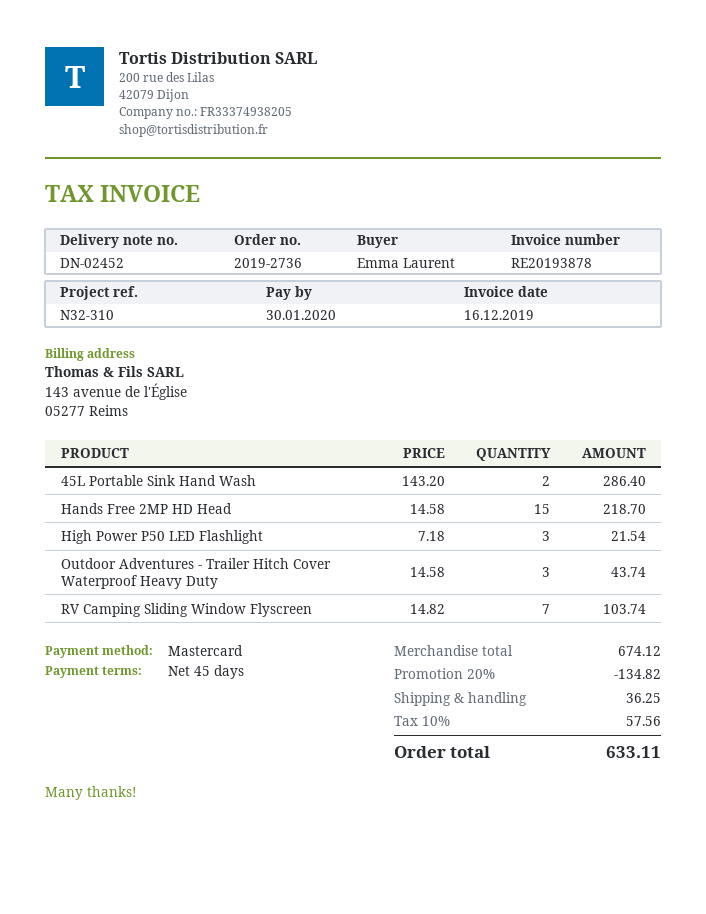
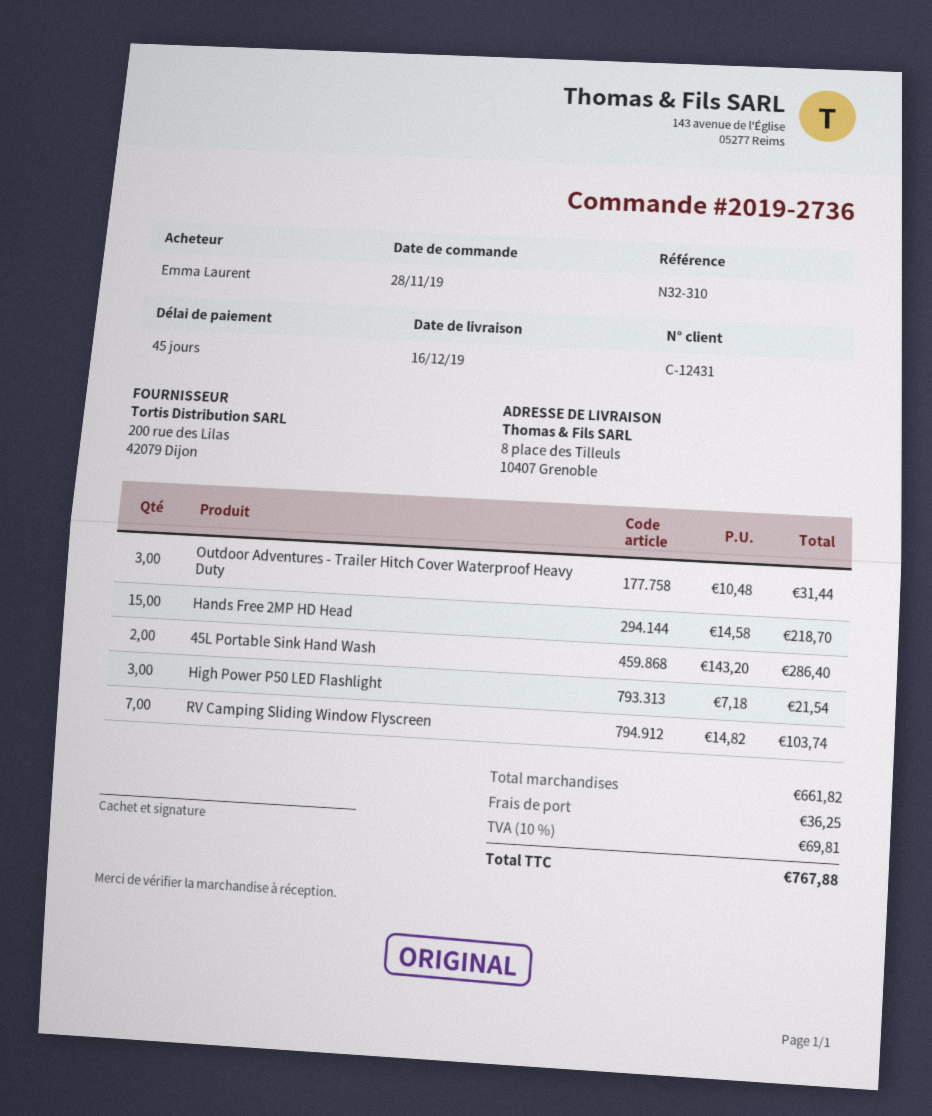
Outdoor Adventures - Trailer Hitch Cover Waterproof Heavy Duty: 3 x 14.58 = 43.74 -> 3 x 10.48 = 31.44
subtotal: 674.12 -> 661.82
discount: 20% = 134.82 -> none
tax: 10% = 57.56 -> 10% = 69.81
total: 633.11 -> 767.88

